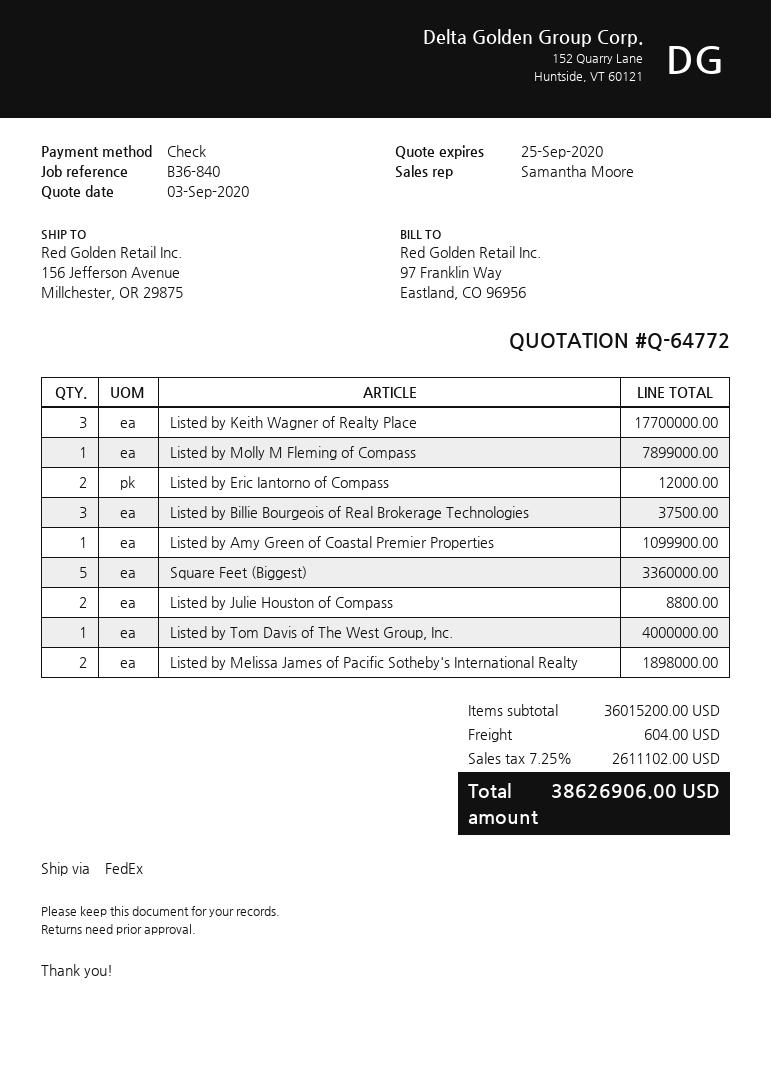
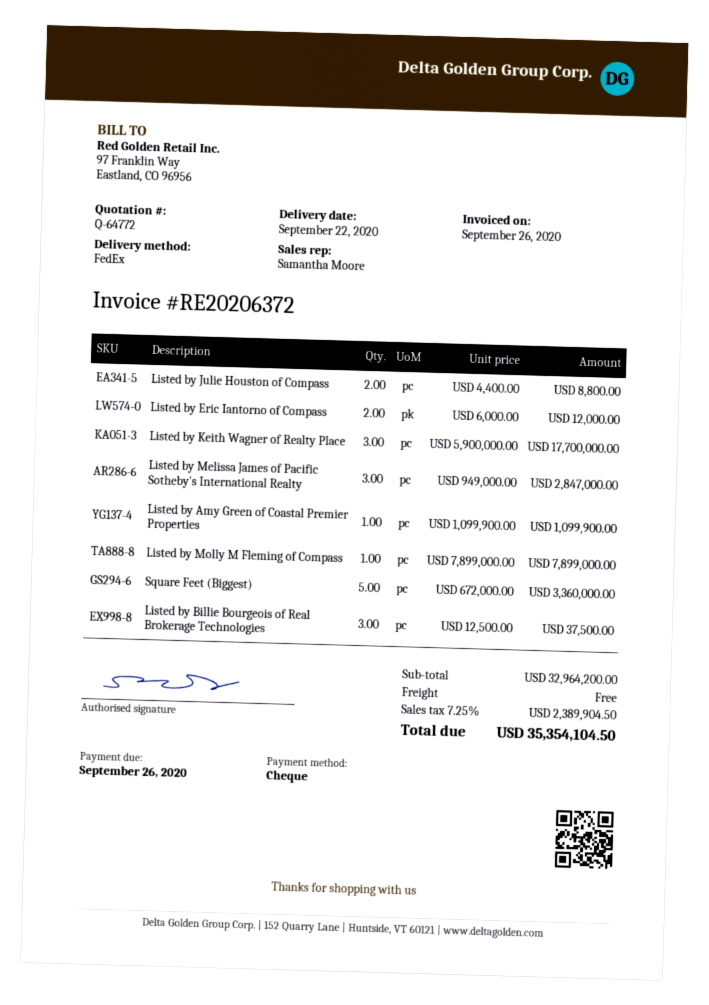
Listed by Tom Davis of The West Group, Inc.: 1 for 4000000.00 -> none
Listed by Melissa James of Pacific Sotheby's International Realty: 2 for 1898000.00 -> 3 for 2847000.00
subtotal: 36015200.00 -> 32964200.00
shipping: 604.00 -> 0.00
tax: 7.25% = 2611102.00 -> 7.25% = 2389904.50
total: 38626906.00 -> 35354104.50

